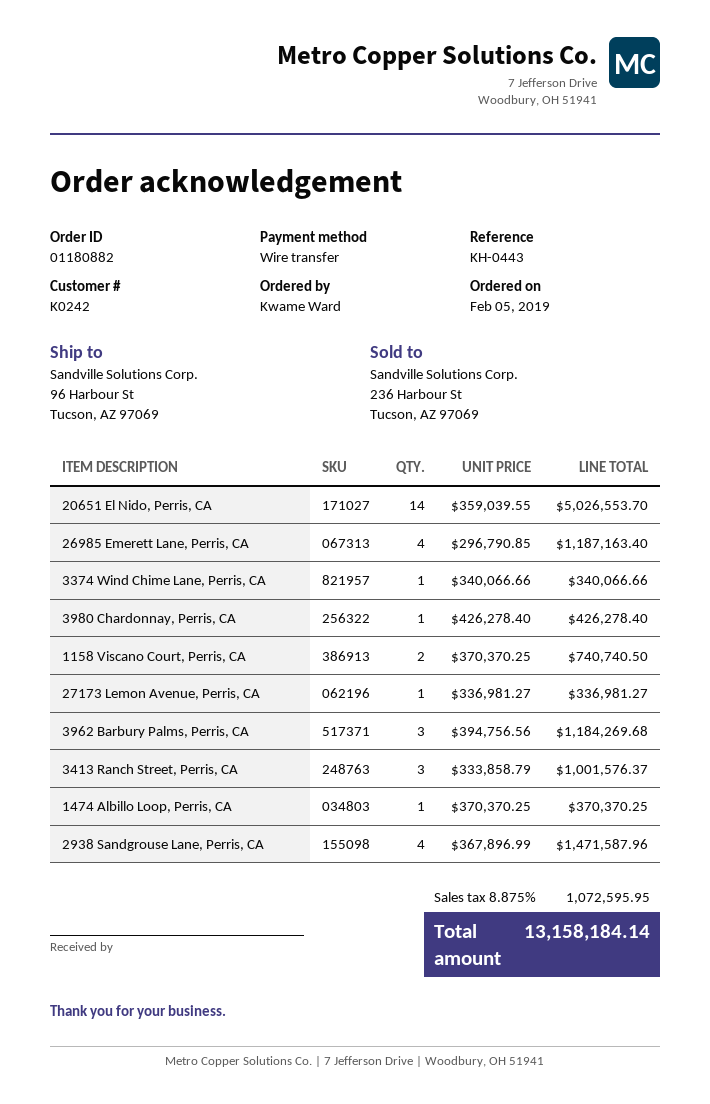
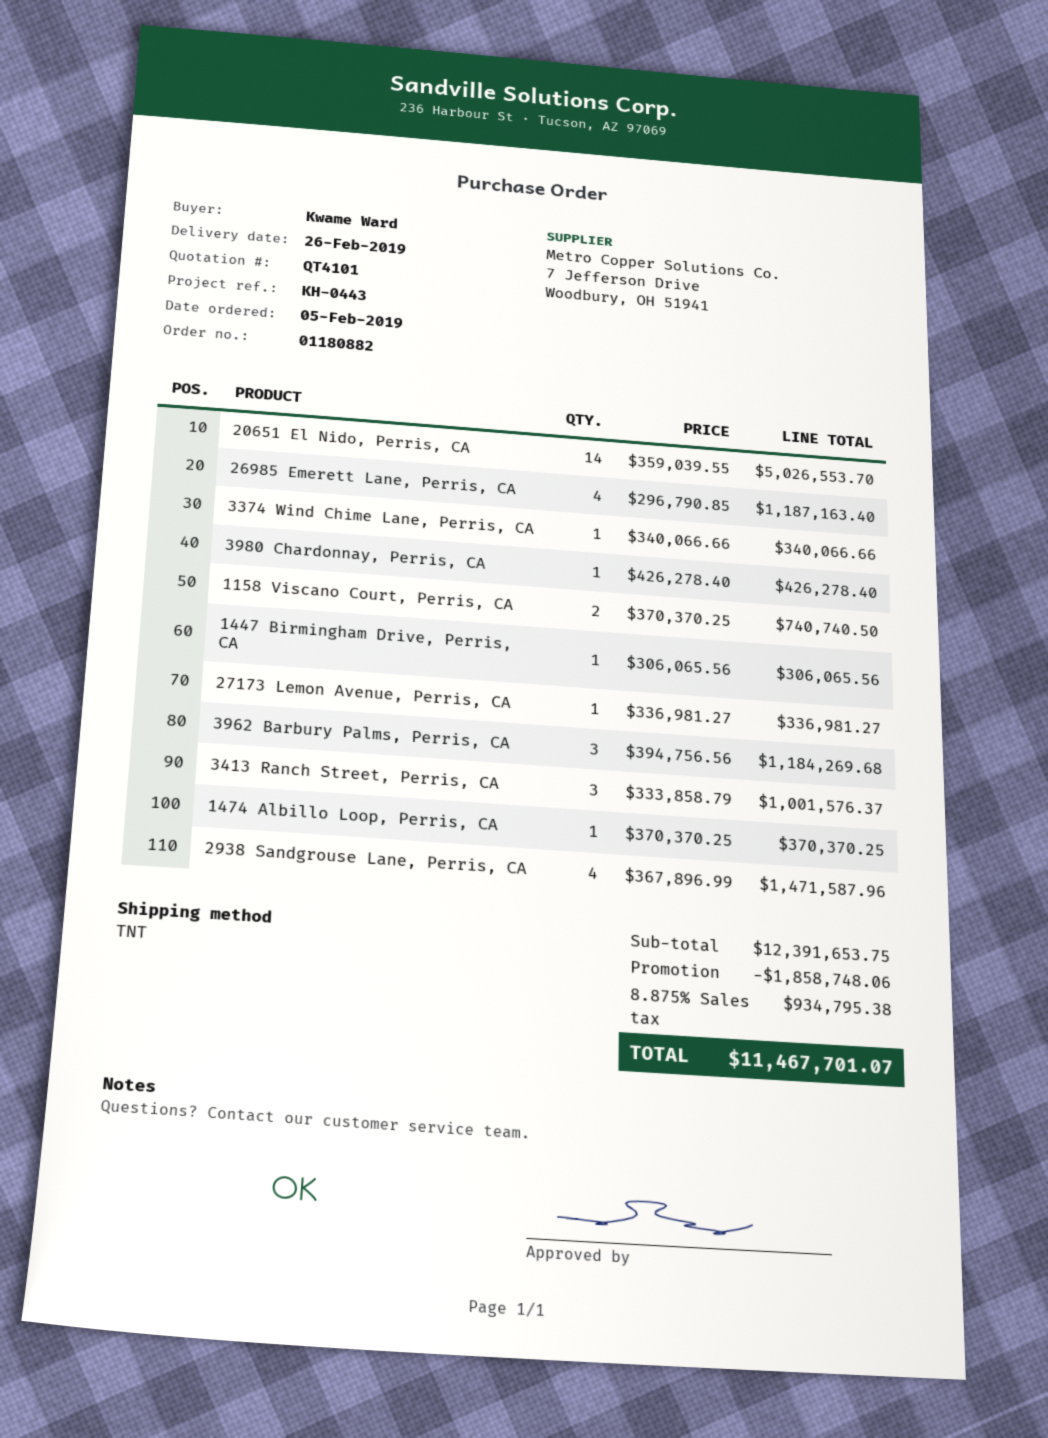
1447 Birmingham Drive, Perris, CA: none -> 1 x 306065.56 = 306065.56
discount: none -> 1858748.06
tax: 8.875% = 1072595.95 -> 8.875% = 934795.38
total: 13158184.14 -> 11467701.07

